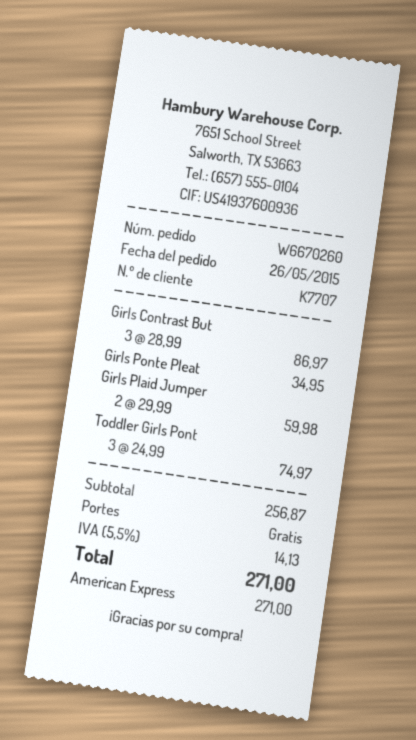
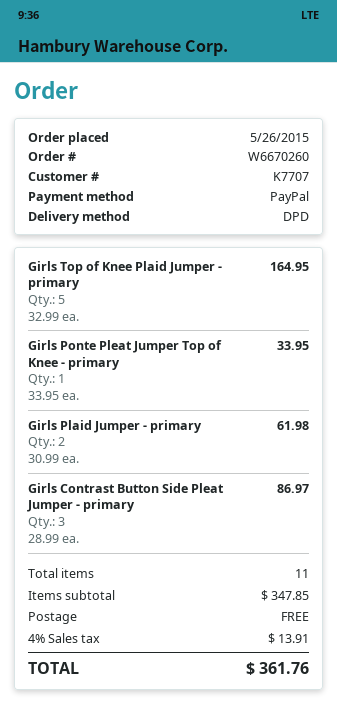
payment method: American Express -> PayPal
Girls Ponte Pleat: 1 x 34.95 = 34.95 -> 1 x 33.95 = 33.95
Girls Plaid Jumper: 2 x 29.99 = 59.98 -> 2 x 30.99 = 61.98
Toddler Girls Pont: 3 x 24.99 = 74.97 -> none
Girls Top of Knee Plaid Jumper - primary: none -> 5 x 32.99 = 164.95
subtotal: 256.87 -> 347.85
tax: 5.5% = 14.13 -> 4% = 13.91
total: 271.00 -> 361.76

